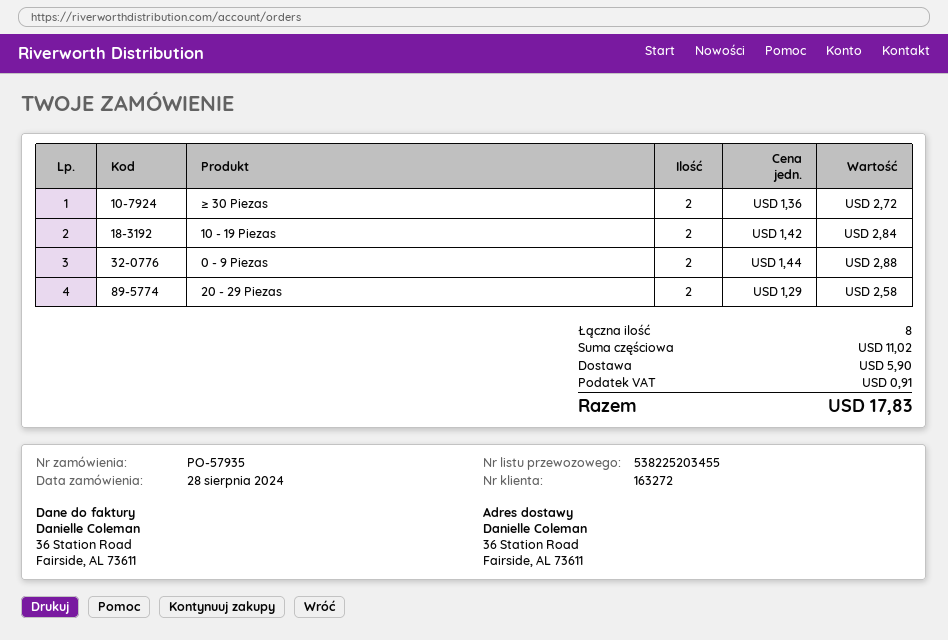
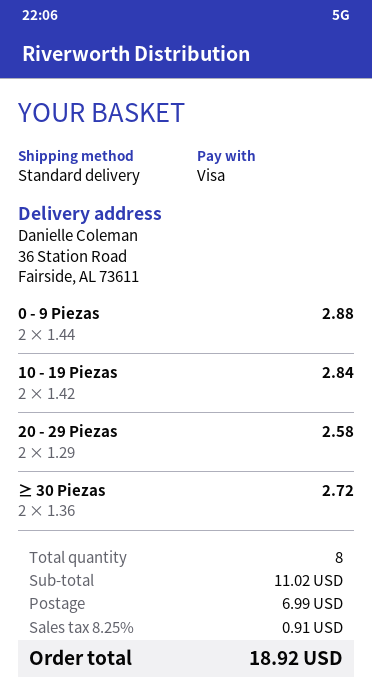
shipping: 5.90 -> 6.99
total: 17.83 -> 18.92

